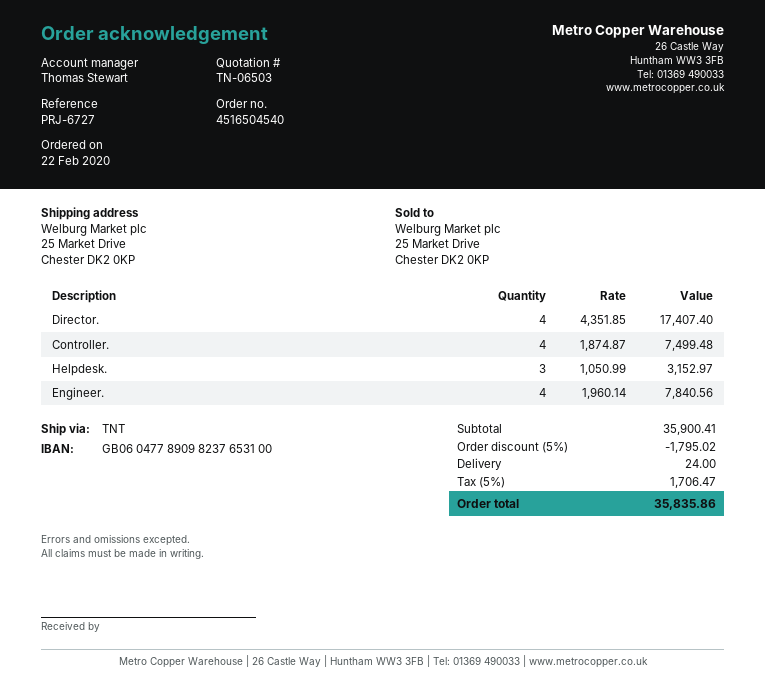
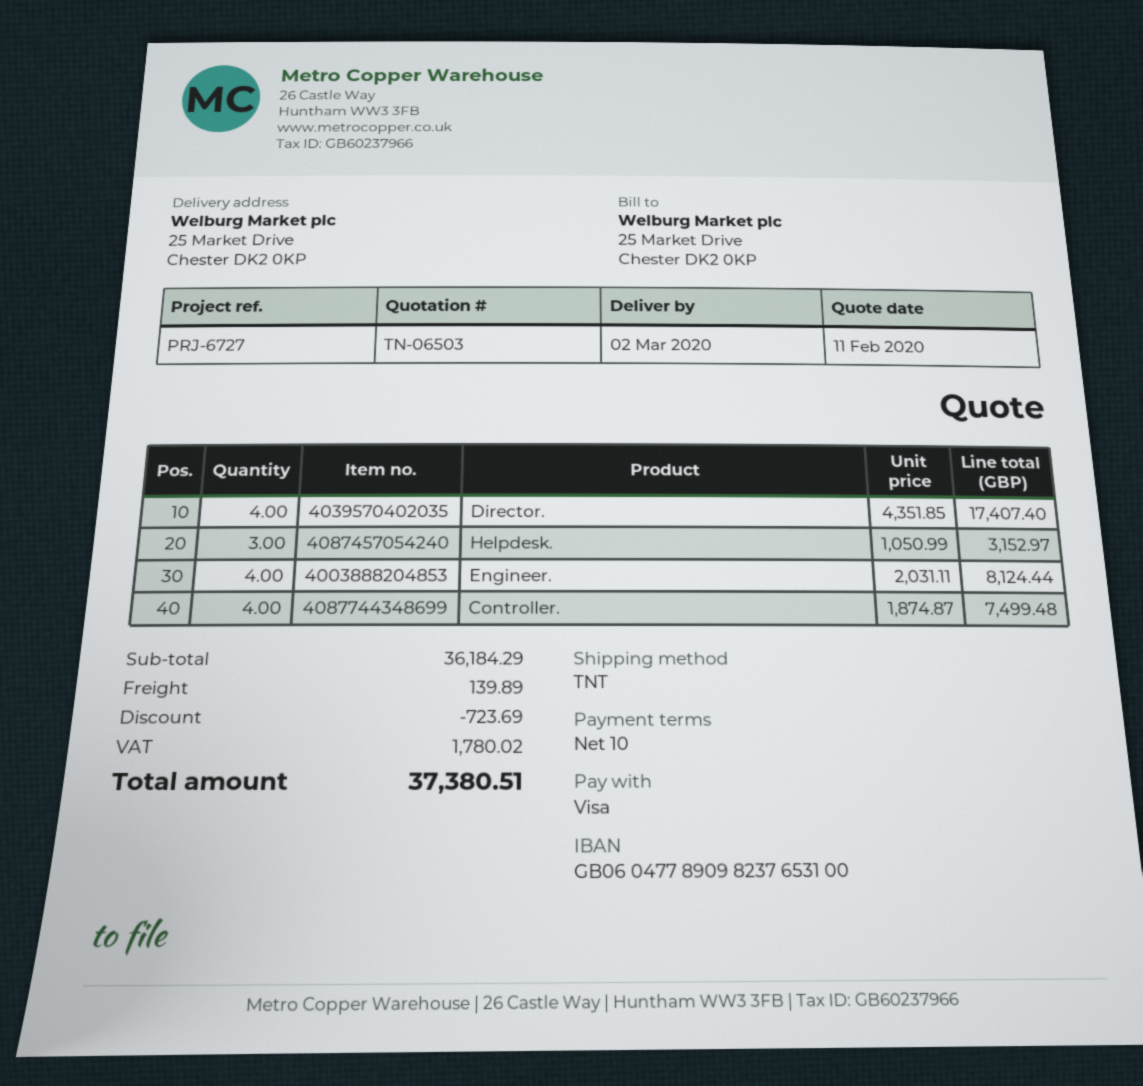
Engineer.: 4 x 1960.14 = 7840.56 -> 4 x 2031.11 = 8124.44
subtotal: 35900.41 -> 36184.29
discount: 1795.02 -> 723.69
shipping: 24.00 -> 139.89
tax: 1706.47 -> 1780.02
total: 35835.86 -> 37380.51

